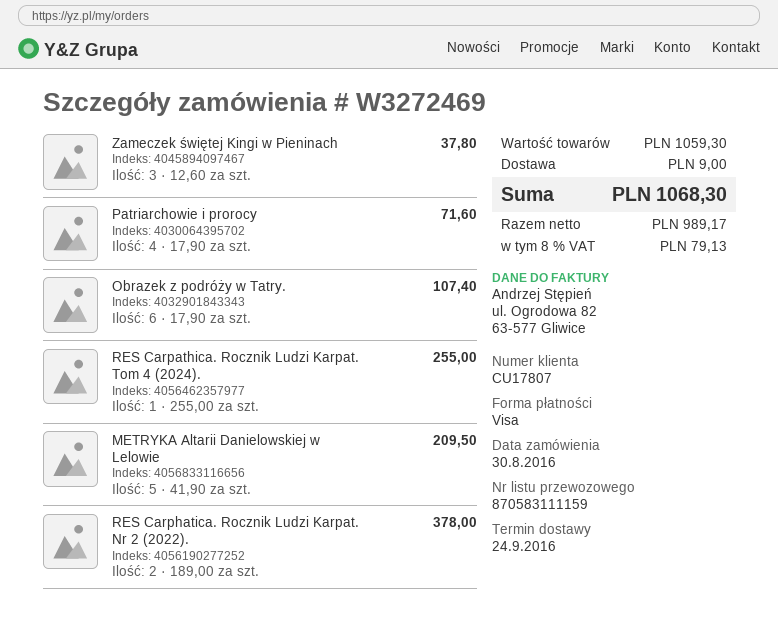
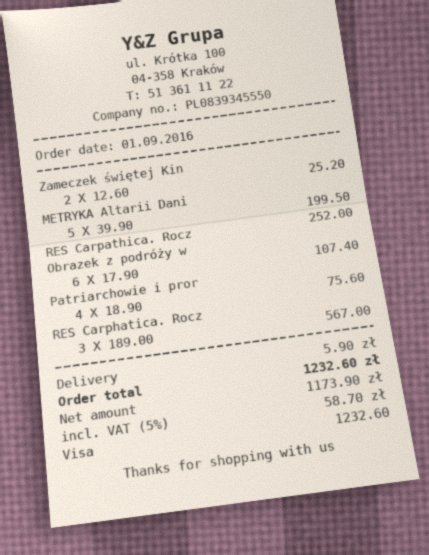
order date: 2016-08-30 -> 2016-09-01
Zameczek świętej Kingi w Pieninach: 3 x 12.60 = 37.80 -> 2 x 12.60 = 25.20
Patriarchowie i prorocy: 4 x 17.90 = 71.60 -> 4 x 18.90 = 75.60
RES Carpathica. Rocznik Ludzi Karpat. Tom 4 (2024).: 1 x 255.00 = 255.00 -> 1 x 252.00 = 252.00
METRYKA Altarii Danielowskiej w Lelowie: 5 x 41.90 = 209.50 -> 5 x 39.90 = 199.50
RES Carphatica. Rocznik Ludzi Karpat. Nr 2 (2022).: 2 x 189.00 = 378.00 -> 3 x 189.00 = 567.00
shipping: 9.00 -> 5.90
net: 989.17 -> 1173.90
tax: 8% = 79.13 -> 5% = 58.70
total: 1068.30 -> 1232.60

